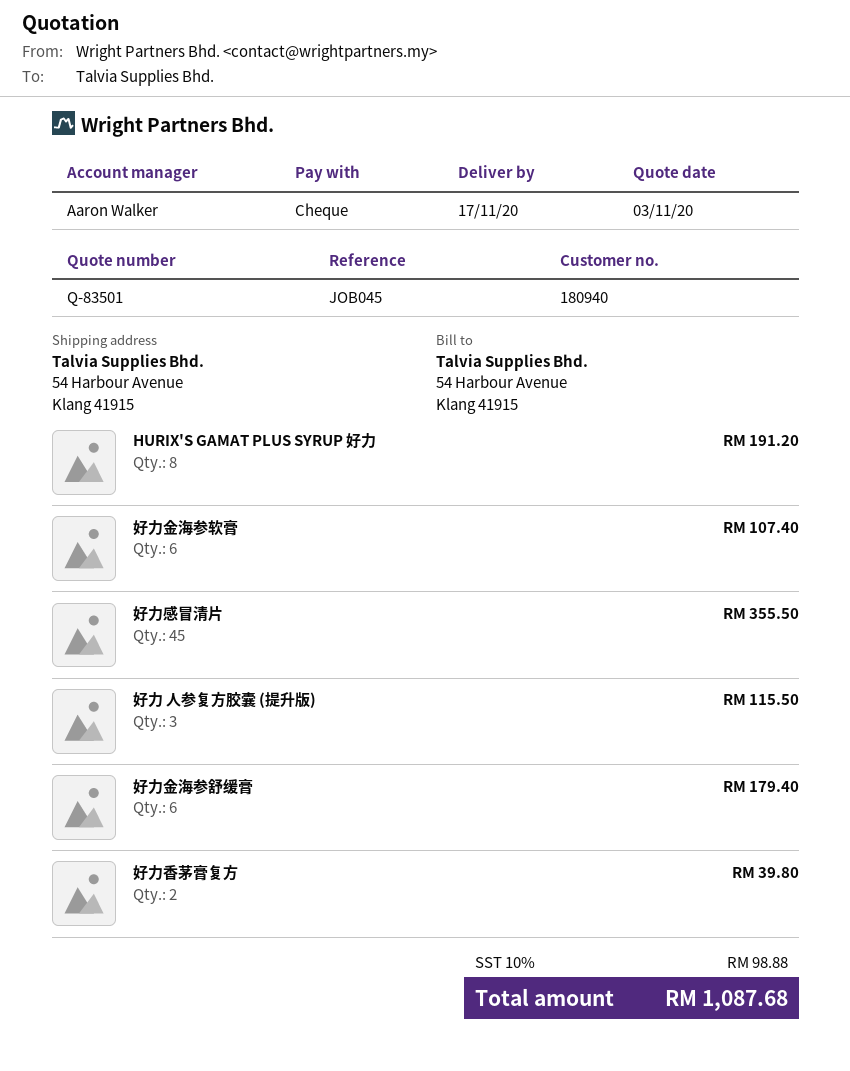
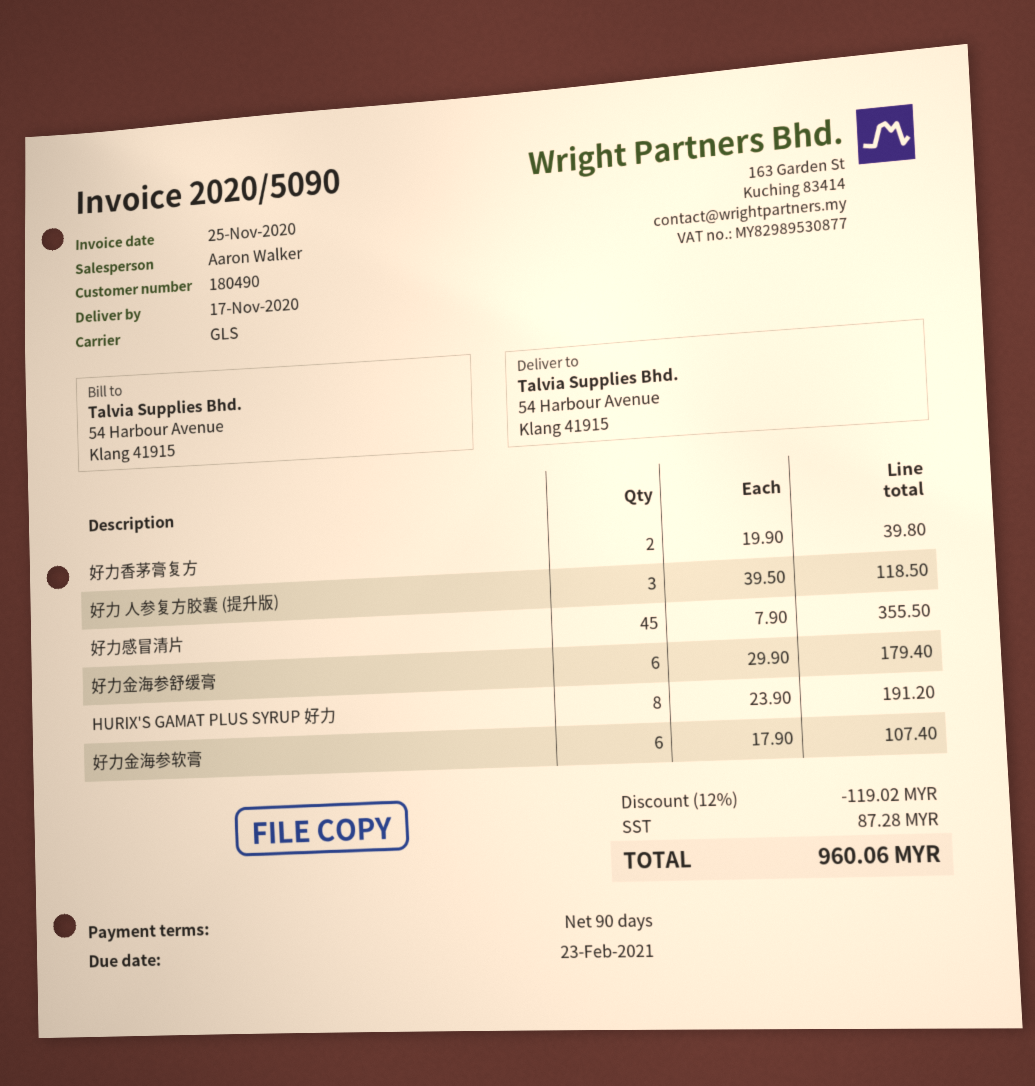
customer number: 180940 -> 180490
好力 人参复方胶囊 (提升版): 3 for 115.50 -> 3 for 118.50
discount: none -> 12% = 119.02
tax: 98.88 -> 87.28
total: 1087.68 -> 960.06

